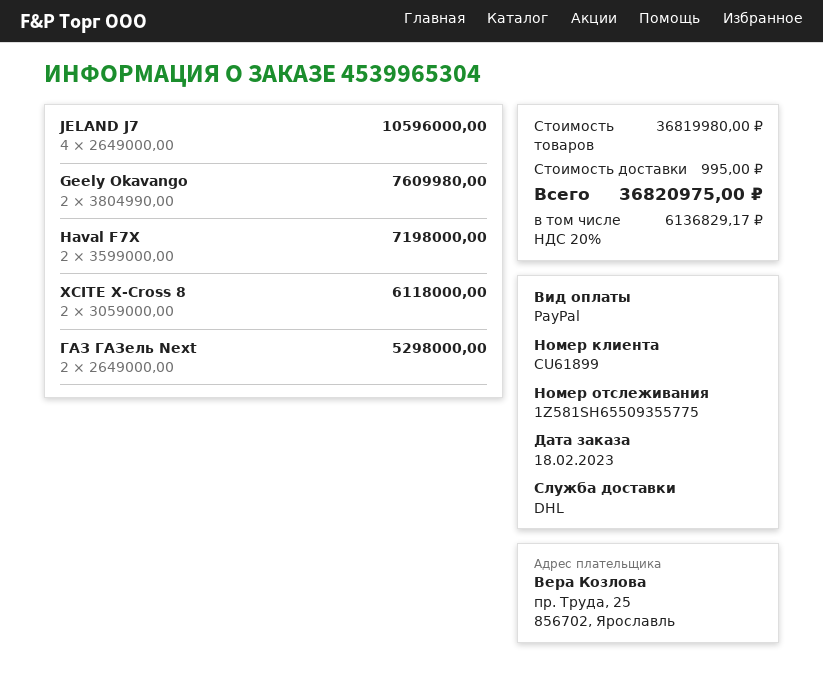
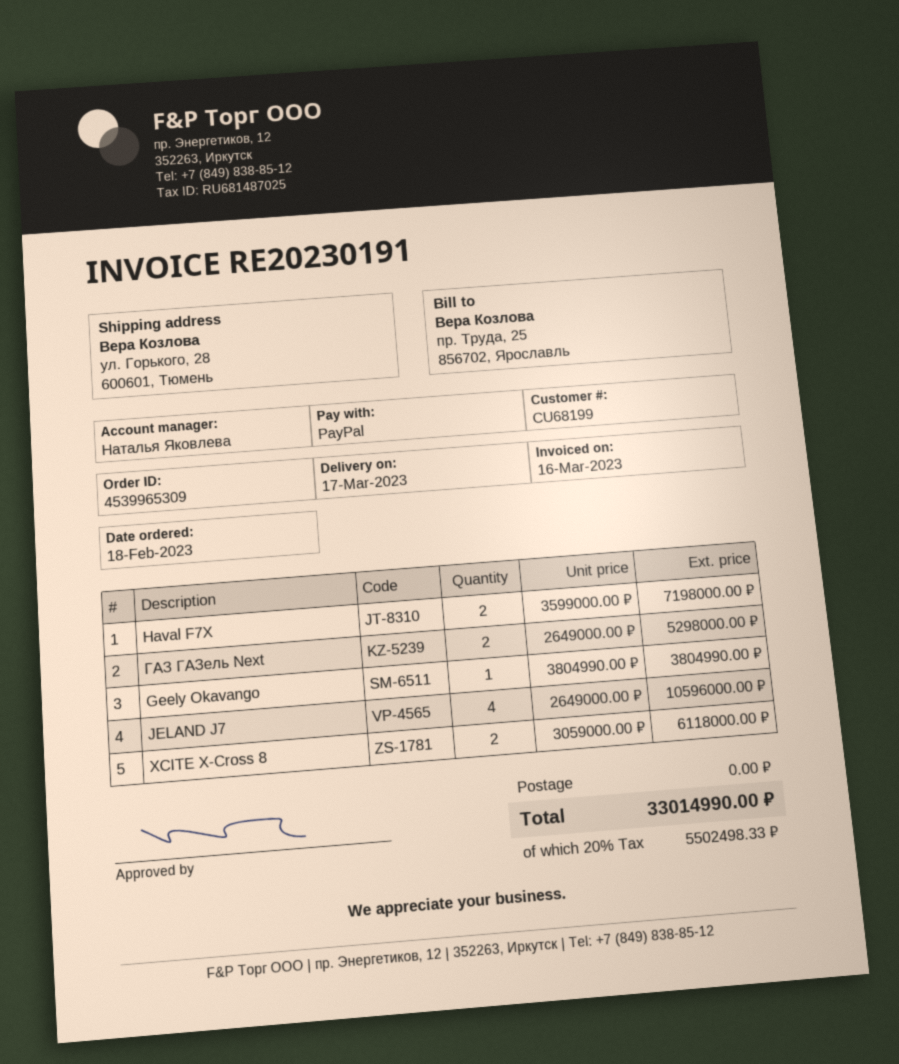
order number: 4539965304 -> 4539965309
customer number: CU61899 -> CU68199
Geely Okavango: 2 x 3804990.00 = 7609980.00 -> 1 x 3804990.00 = 3804990.00
shipping: 995.00 -> 0.00
tax: 20% = 6136829.17 -> 20% = 5502498.33
total: 36820975.00 -> 33014990.00

